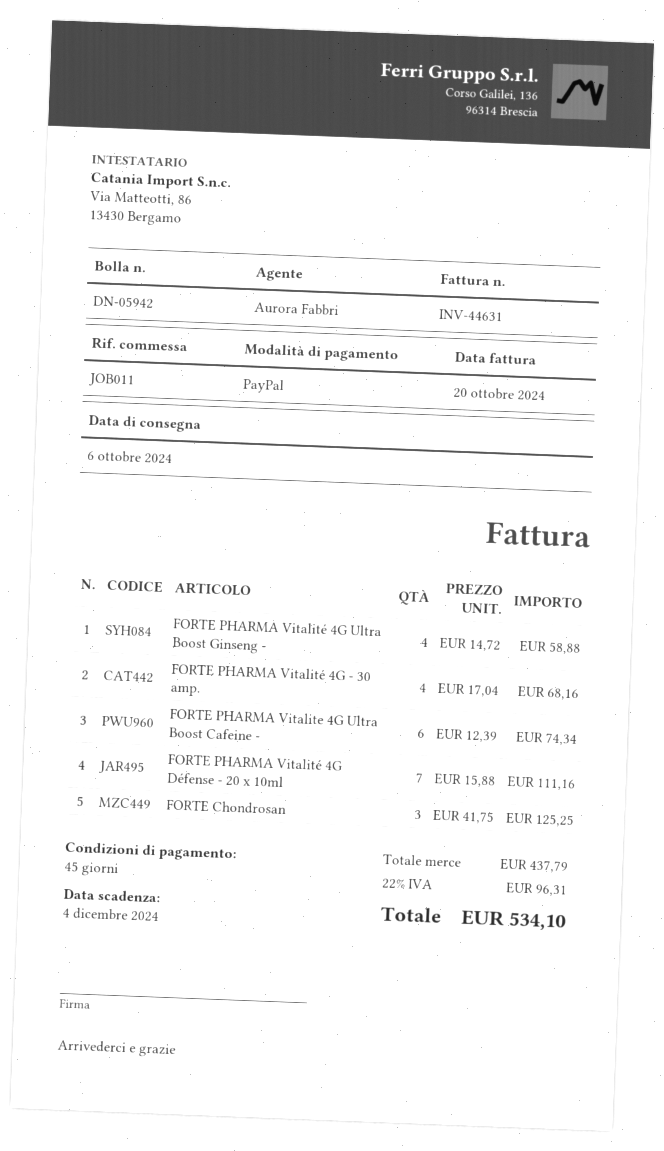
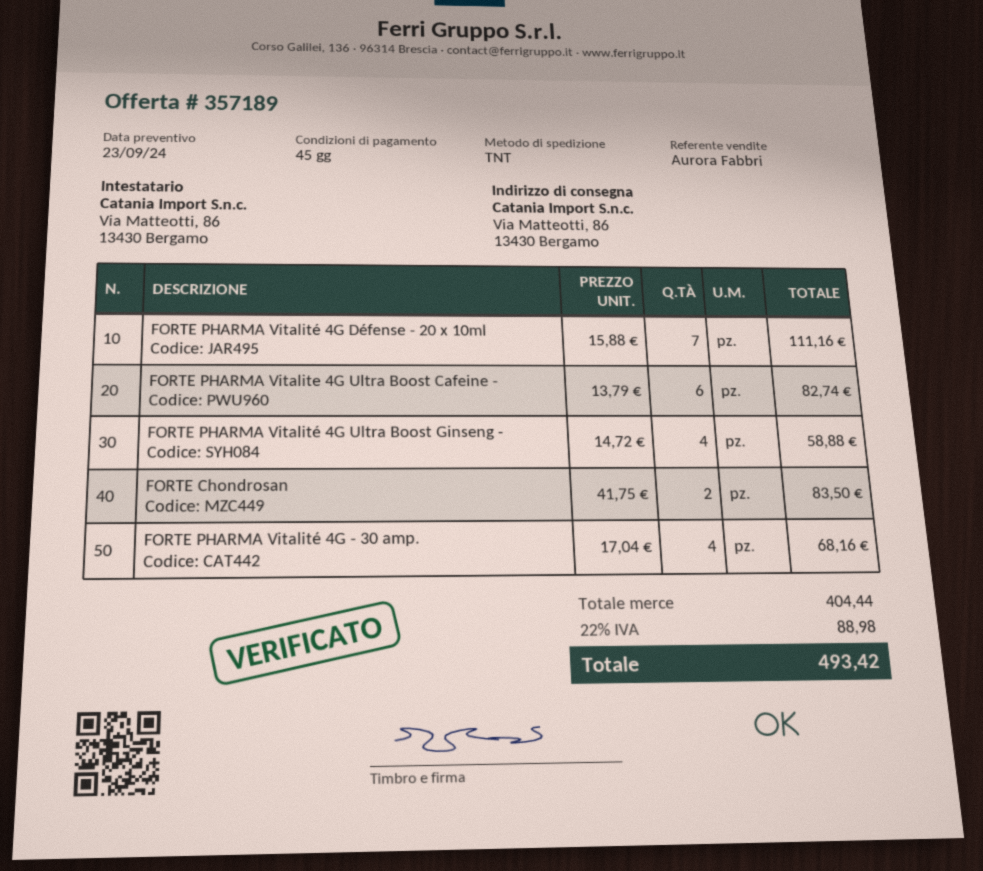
FORTE PHARMA Vitalite 4G Ultra Boost Cafeine -: 6 x 12.39 = 74.34 -> 6 x 13.79 = 82.74
FORTE Chondrosan: 3 x 41.75 = 125.25 -> 2 x 41.75 = 83.50
subtotal: 437.79 -> 404.44
tax: 22% = 96.31 -> 22% = 88.98
total: 534.10 -> 493.42

